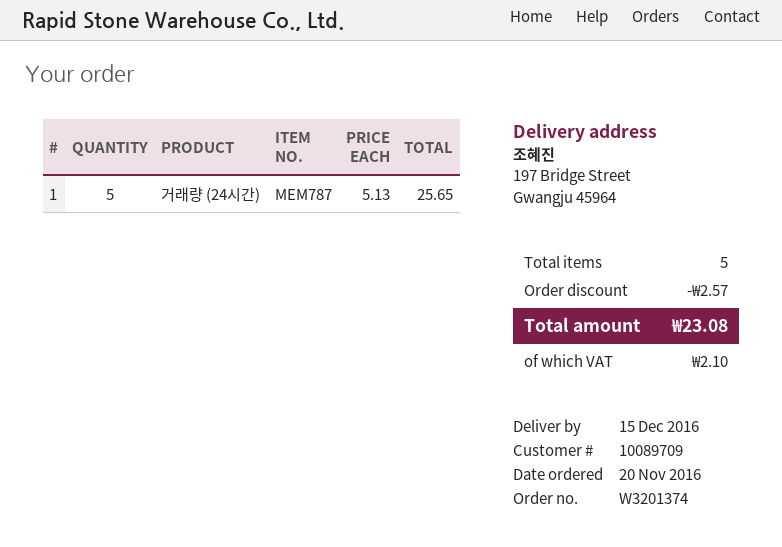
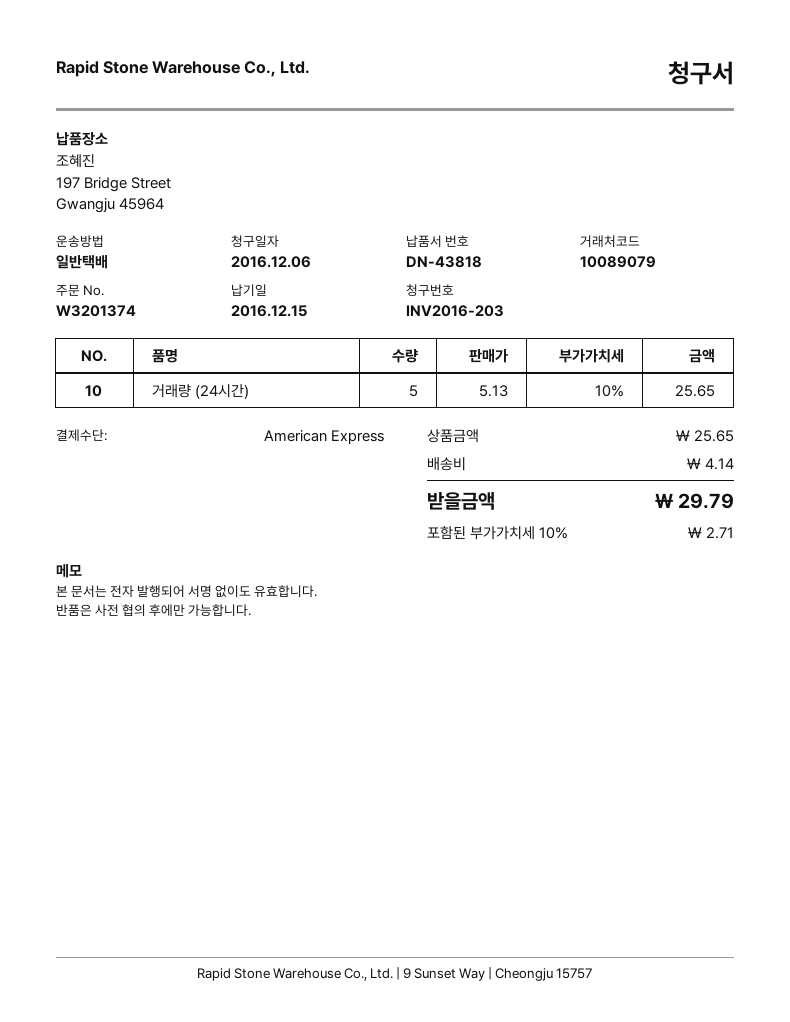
customer number: 10089709 -> 10089079
discount: 2.57 -> none
shipping: none -> 4.14
tax: 2.10 -> 2.71
total: 23.08 -> 29.79

